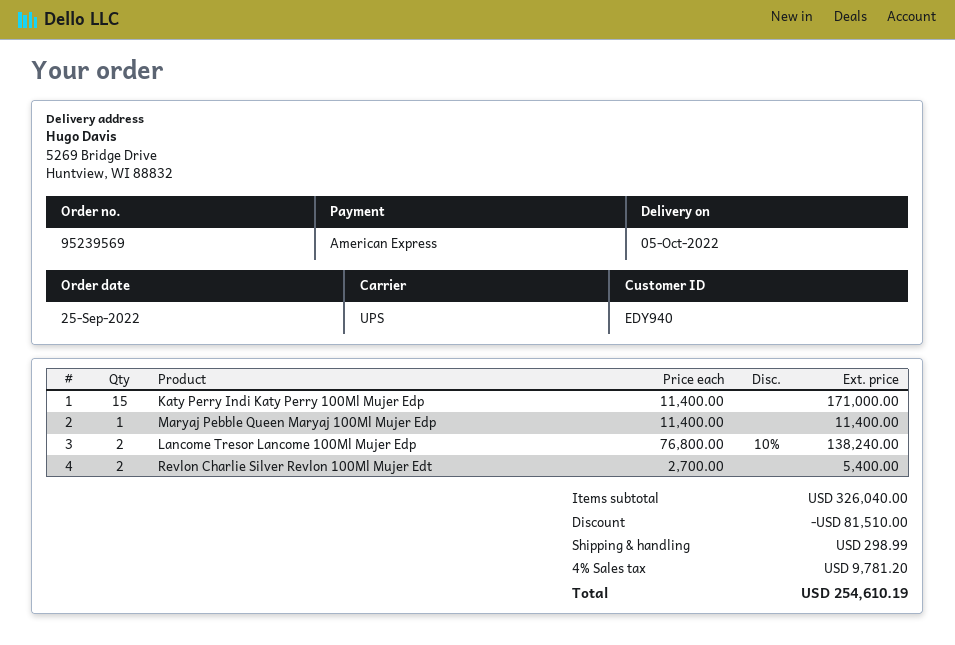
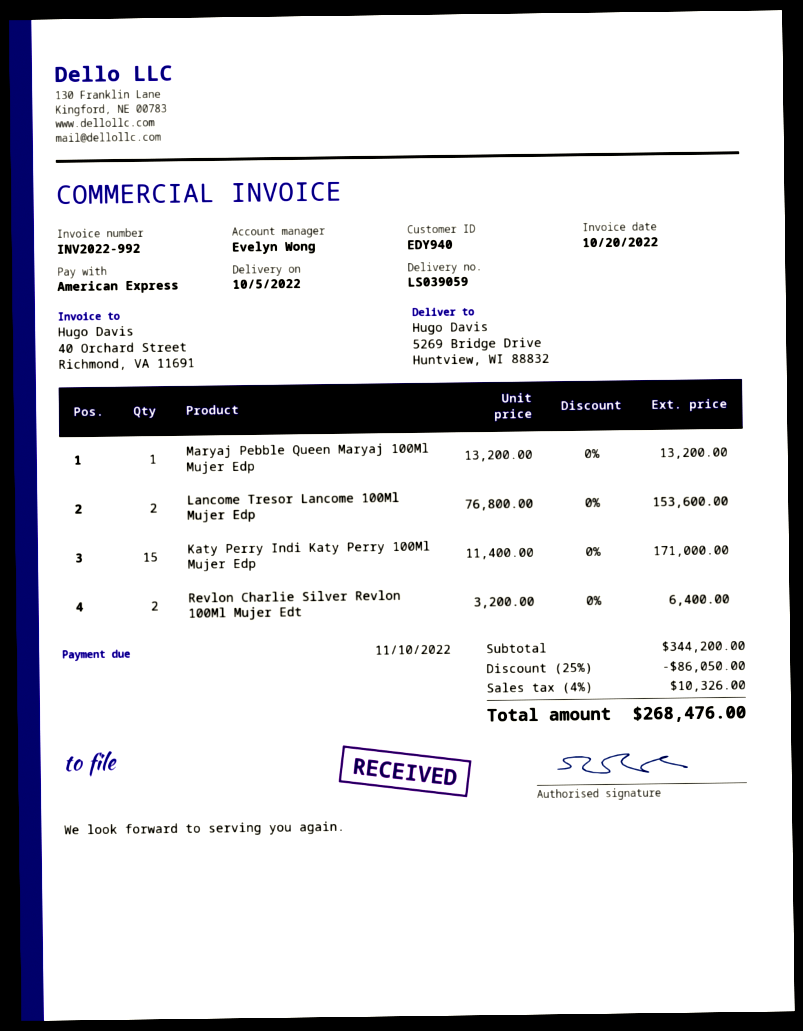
Maryaj Pebble Queen Maryaj 100Ml Mujer Edp: 1 x 11400.00 = 11400.00 -> 1 x 13200.00 = 13200.00
Lancome Tresor Lancome 100Ml Mujer Edp: 2 x 76800.00 - 10% = 138240.00 -> 2 x 76800.00 = 153600.00
Revlon Charlie Silver Revlon 100Ml Mujer Edt: 2 x 2700.00 = 5400.00 -> 2 x 3200.00 = 6400.00
subtotal: 326040.00 -> 344200.00
discount: 81510.00 -> 86050.00
shipping: 298.99 -> none
tax: 4% = 9781.20 -> 4% = 10326.00
total: 254610.19 -> 268476.00

